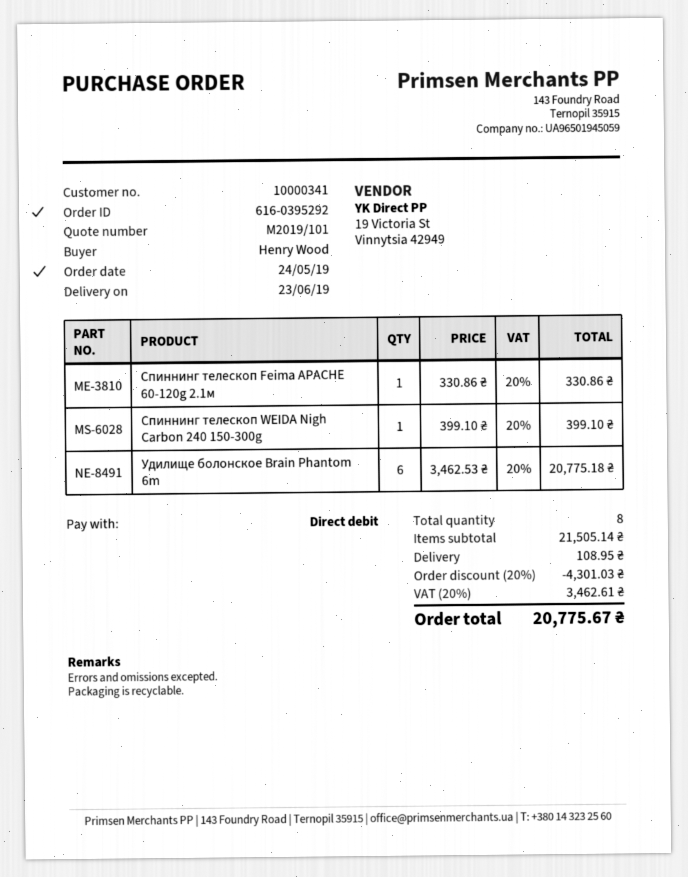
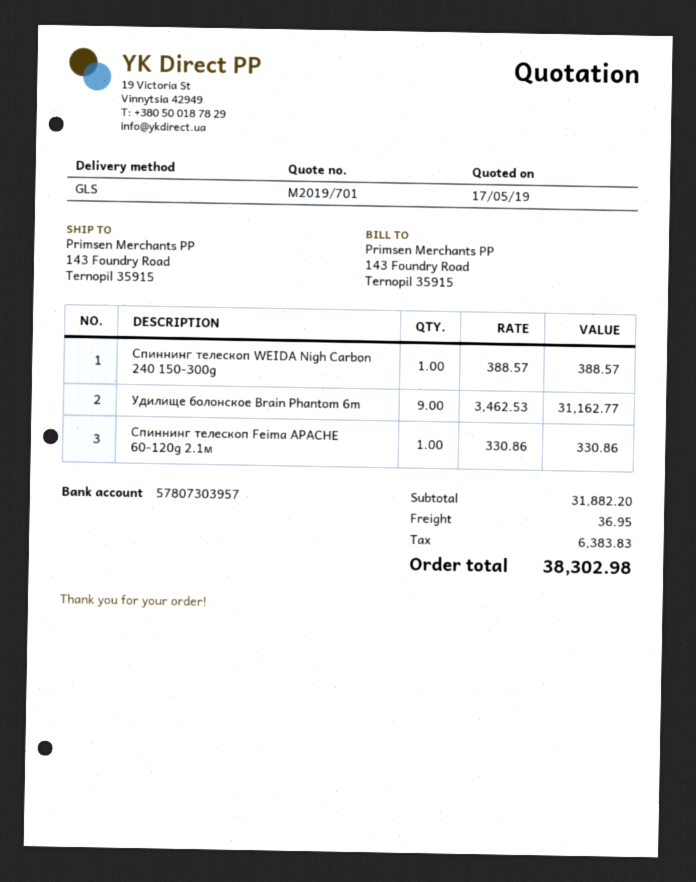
quote number: M2019/101 -> M2019/701
Спиннинг телескоп WEIDA Nigh Carbon 240 150-300g: 1 x 399.10 = 399.10 -> 1 x 388.57 = 388.57
Удилище болонское Brain Phantom 6m: 6 x 3462.53 = 20775.18 -> 9 x 3462.53 = 31162.77
subtotal: 21505.14 -> 31882.20
discount: 20% = 4301.03 -> none
shipping: 108.95 -> 36.95
tax: 3462.61 -> 6383.83
total: 20775.67 -> 38302.98

